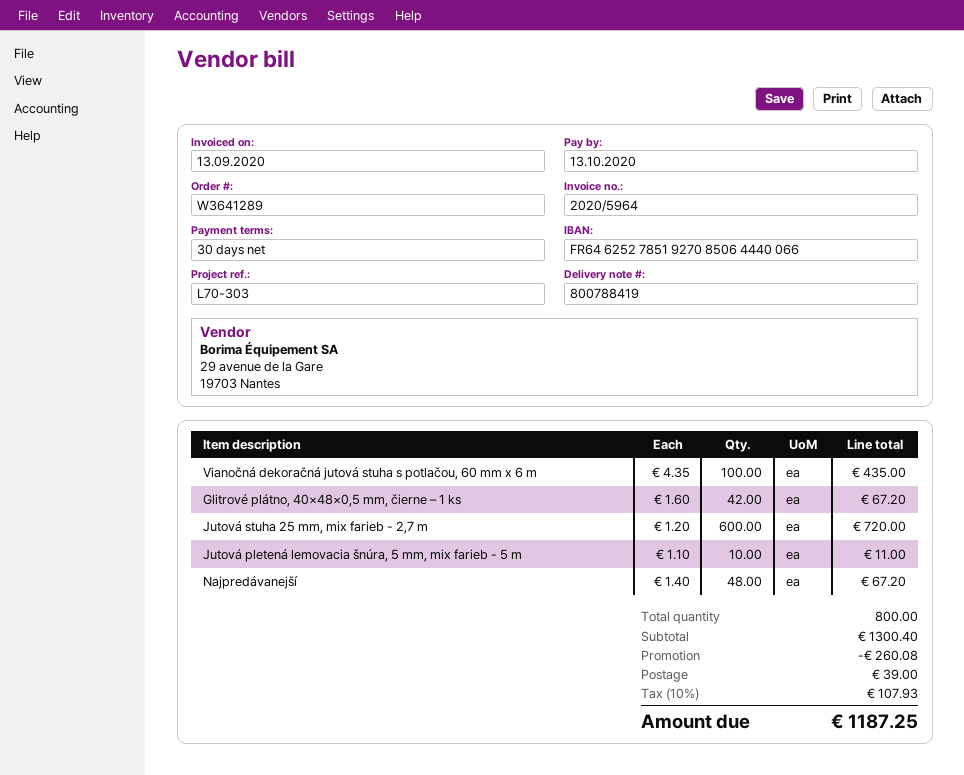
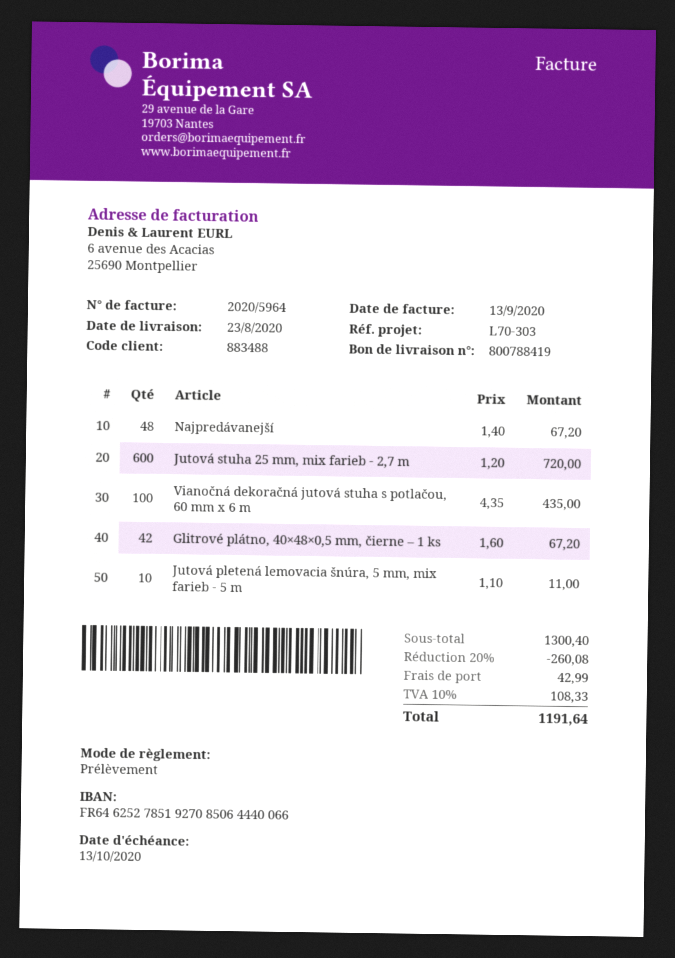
shipping: 39.00 -> 42.99
tax: 10% = 107.93 -> 10% = 108.33
total: 1187.25 -> 1191.64

